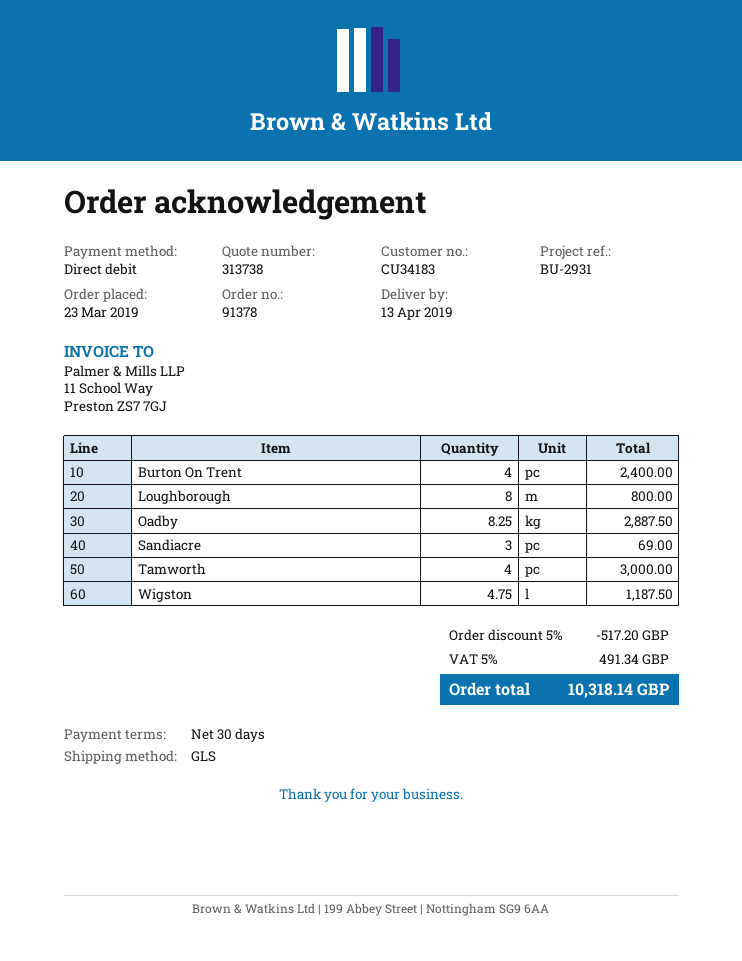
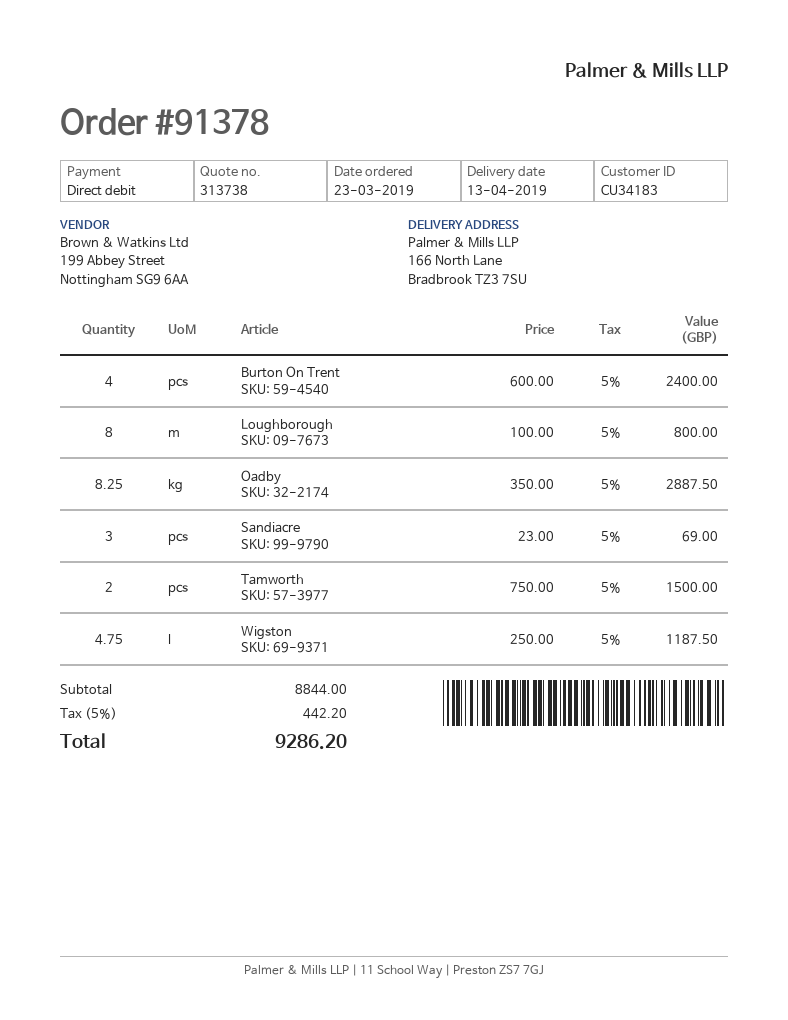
Tamworth: 4 for 3000.00 -> 2 for 1500.00
discount: 5% = 517.20 -> none
tax: 5% = 491.34 -> 5% = 442.20
total: 10318.14 -> 9286.20

